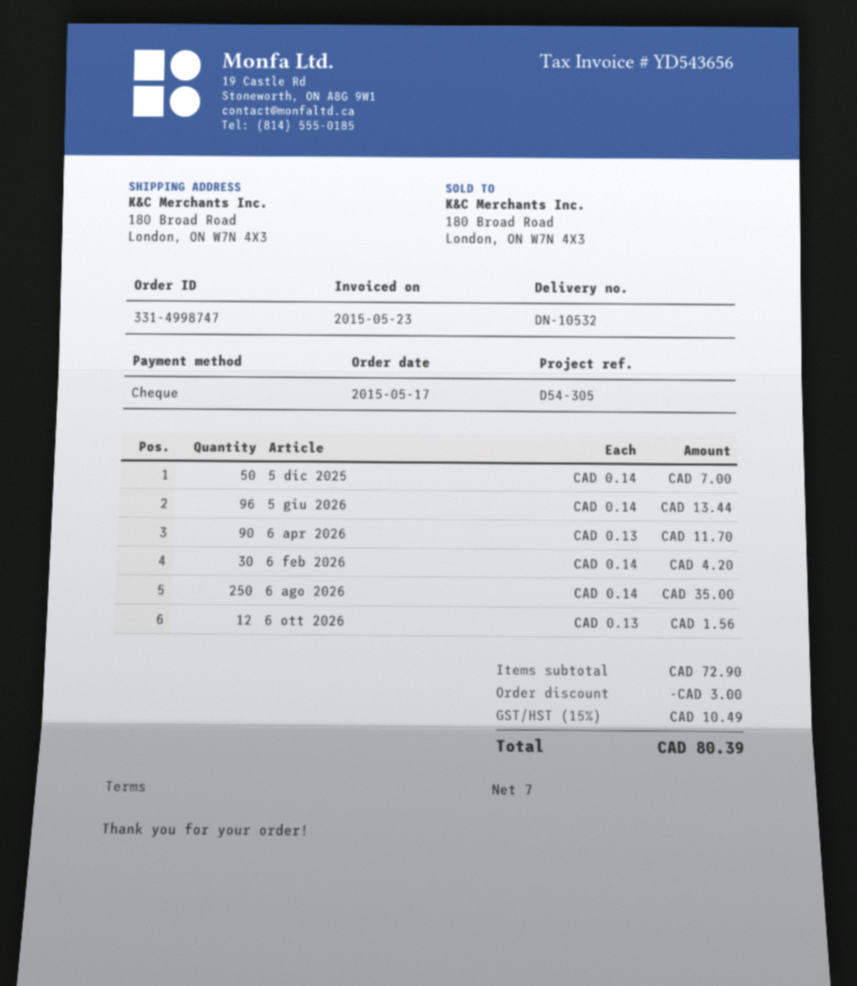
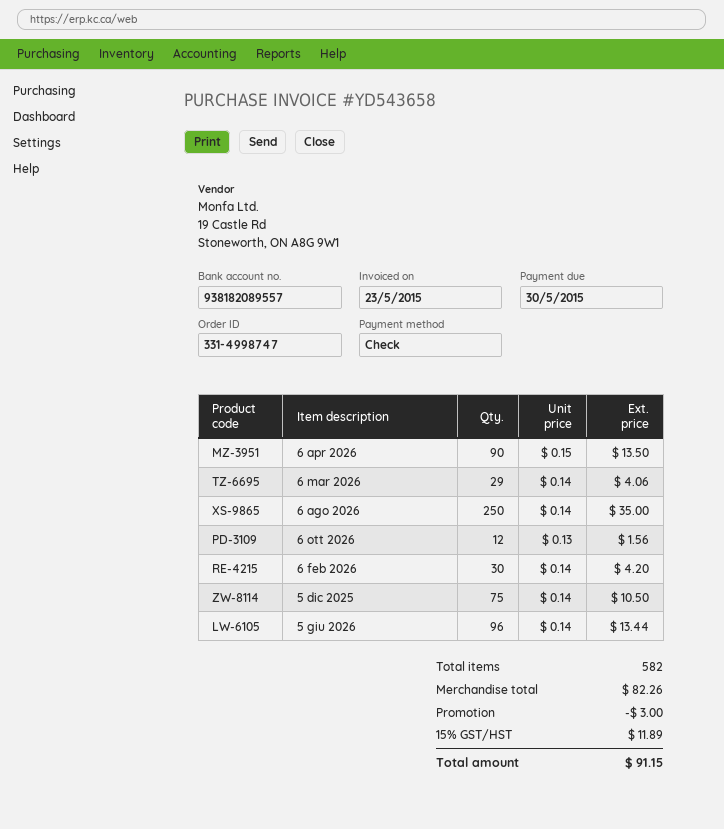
invoice number: YD543656 -> YD543658
5 dic 2025: 50 x 0.14 = 7.00 -> 75 x 0.14 = 10.50
6 apr 2026: 90 x 0.13 = 11.70 -> 90 x 0.15 = 13.50
6 mar 2026: none -> 29 x 0.14 = 4.06
subtotal: 72.90 -> 82.26
tax: 15% = 10.49 -> 15% = 11.89
total: 80.39 -> 91.15

